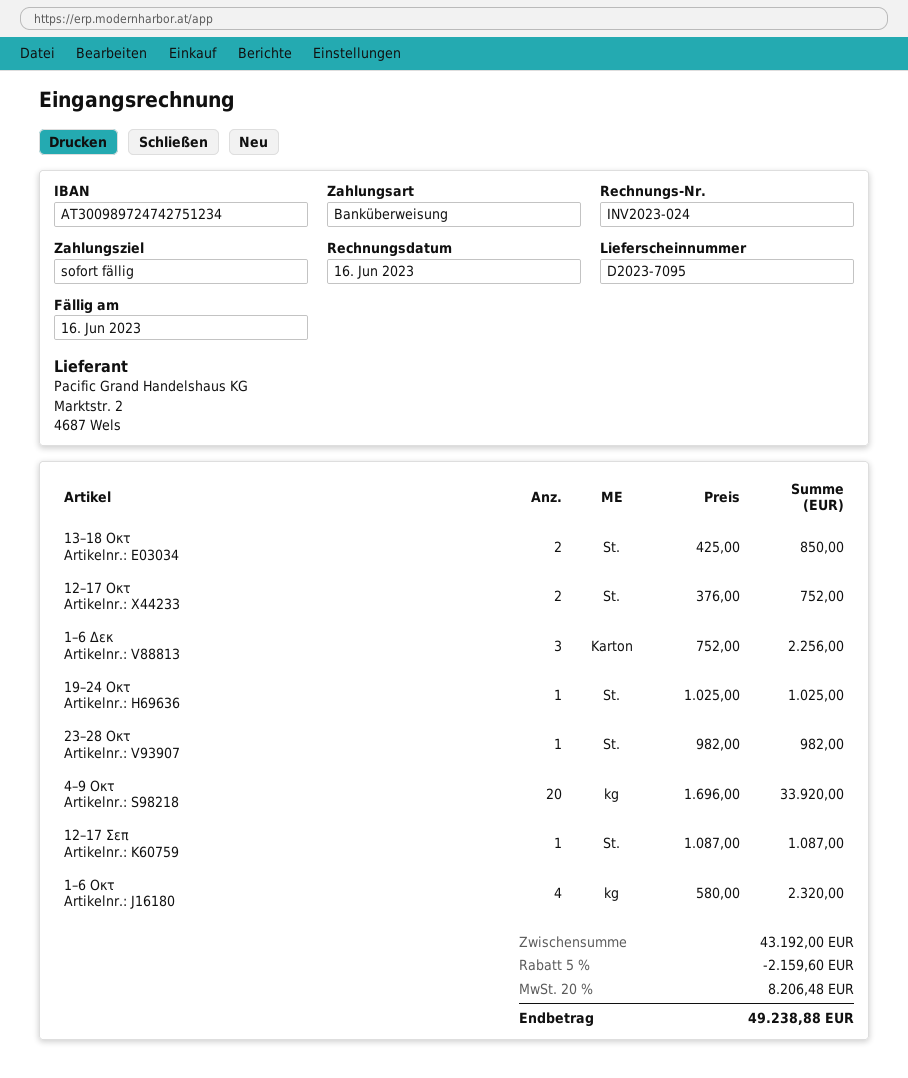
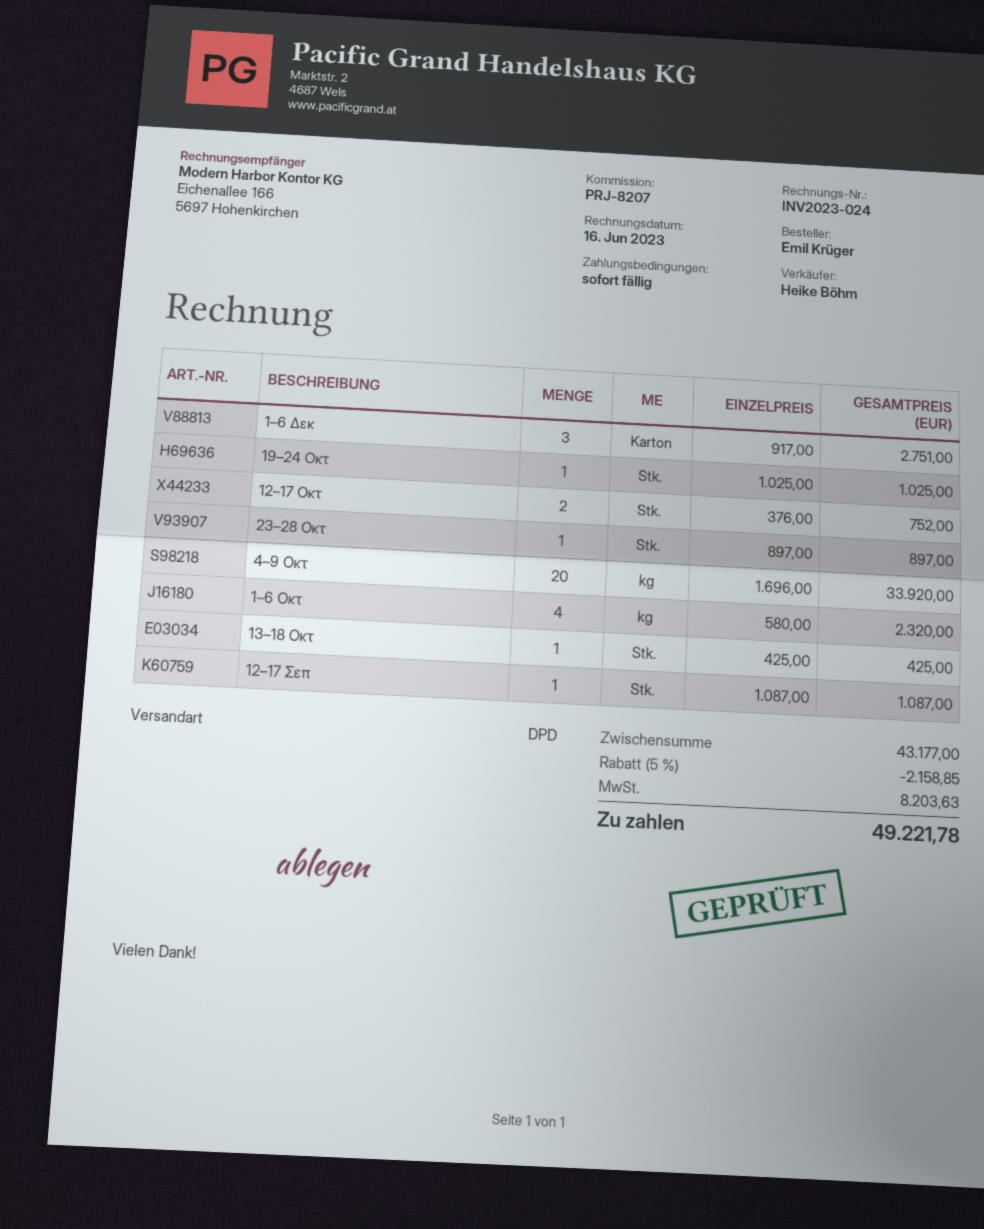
13–18 Οκτ: 2 x 425.00 = 850.00 -> 1 x 425.00 = 425.00
1–6 Δεκ: 3 x 752.00 = 2256.00 -> 3 x 917.00 = 2751.00
23–28 Οκτ: 1 x 982.00 = 982.00 -> 1 x 897.00 = 897.00
subtotal: 43192.00 -> 43177.00
discount: 5% = 2159.60 -> 5% = 2158.85
tax: 8206.48 -> 8203.63
total: 49238.88 -> 49221.78

